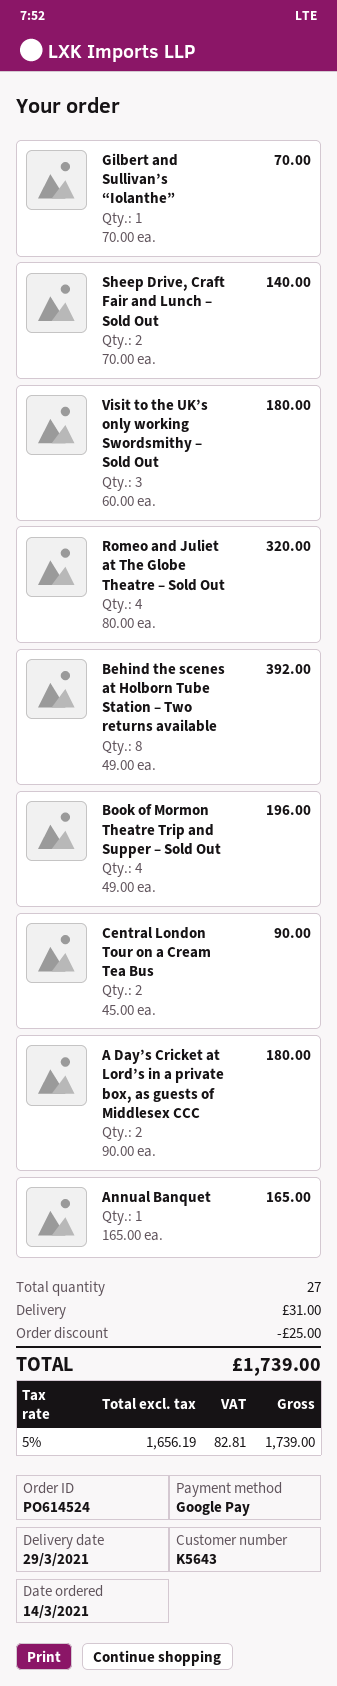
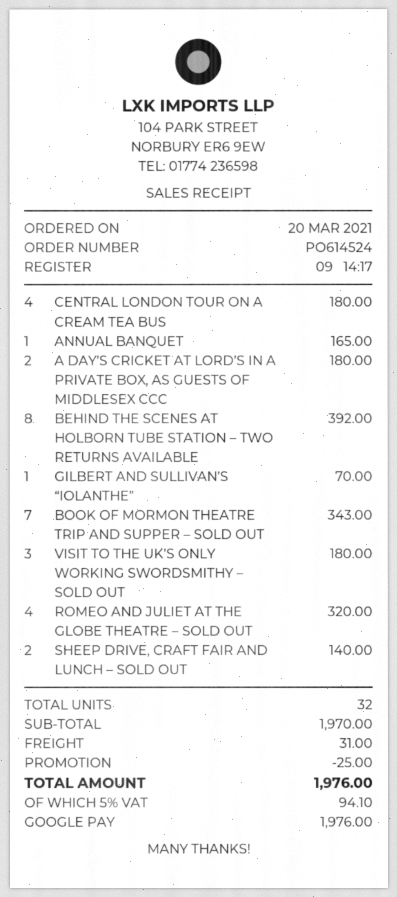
order date: 2021-03-14 -> 2021-03-20
Book of Mormon Theatre Trip and Supper – Sold Out: 4 for 196.00 -> 7 for 343.00
Central London Tour on a Cream Tea Bus: 2 for 90.00 -> 4 for 180.00
total quantity: 27 -> 32
tax: 5% = 82.81 -> 5% = 94.10
total: 1739.00 -> 1976.00

